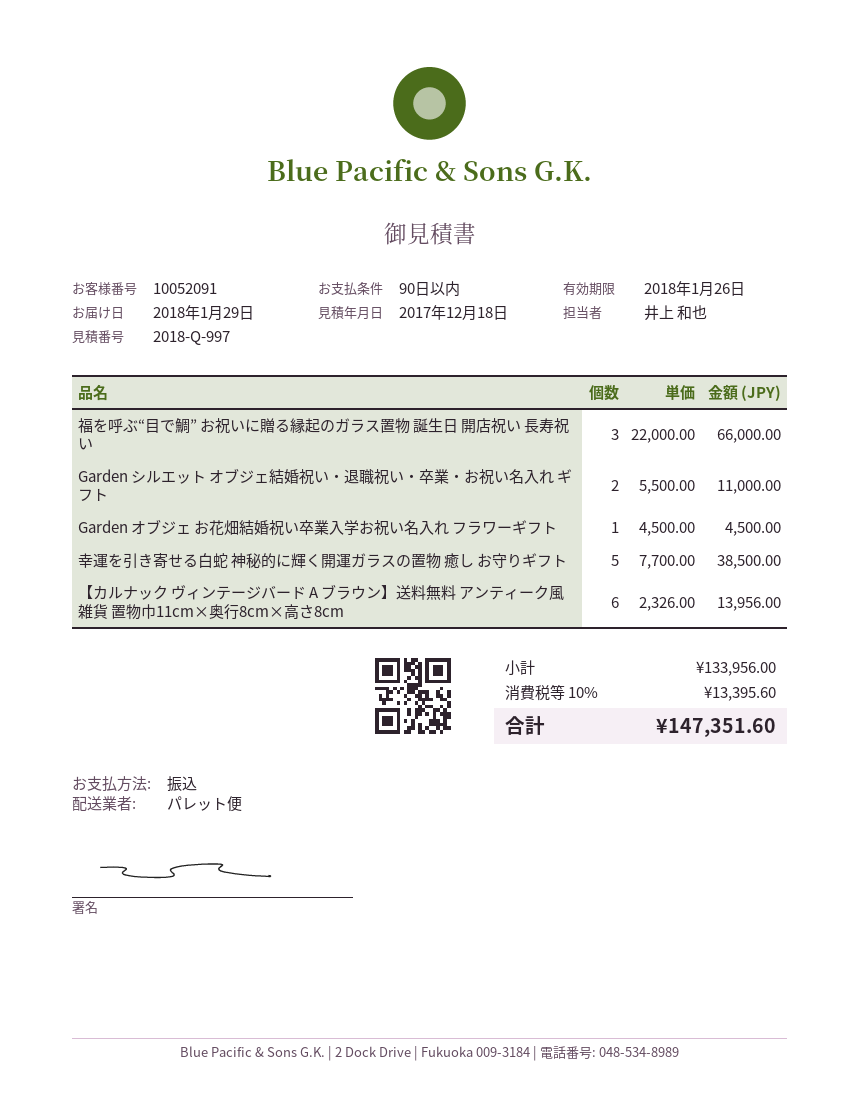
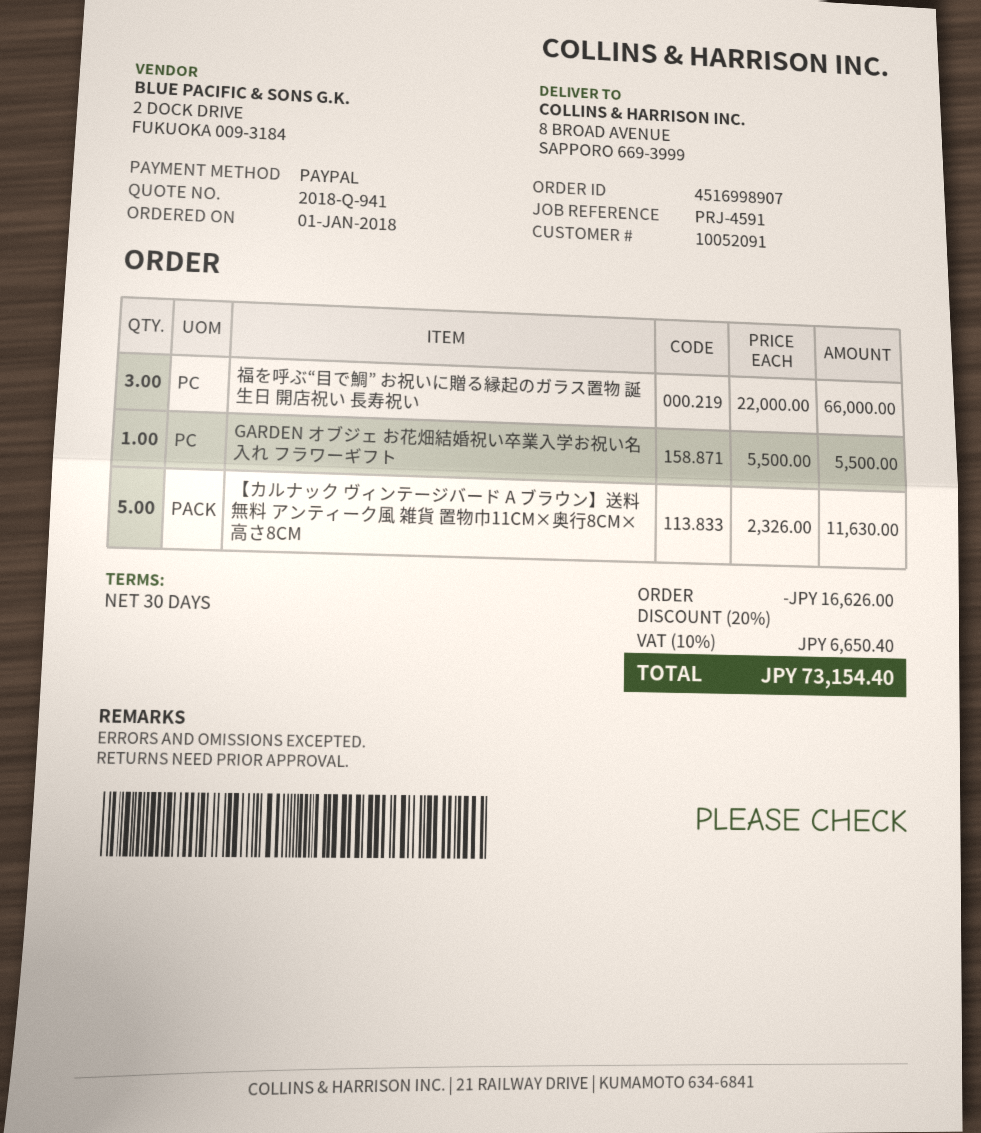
quote number: 2018-Q-997 -> 2018-Q-941
payment terms: 90 days -> 30 days
payment method: bank transfer -> PayPal
Garden シルエット オブジェ結婚祝い・退職祝い・卒業・お祝い名入れ ギフト: 2 x 5500.00 = 11000.00 -> none
Garden オブジェ お花畑結婚祝い卒業入学お祝い名入れ フラワーギフト: 1 x 4500.00 = 4500.00 -> 1 x 5500.00 = 5500.00
幸運を引き寄せる白蛇 神秘的に輝く開運ガラスの置物 癒し お守りギフト: 5 x 7700.00 = 38500.00 -> none
【カルナック ヴィンテージバード A ブラウン】送料無料 アンティーク風 雑貨 置物巾11cm×奥行8cm×高さ8cm: 6 x 2326.00 = 13956.00 -> 5 x 2326.00 = 11630.00
discount: none -> 20% = 16626.00
tax: 10% = 13395.60 -> 10% = 6650.40
total: 147351.60 -> 73154.40

